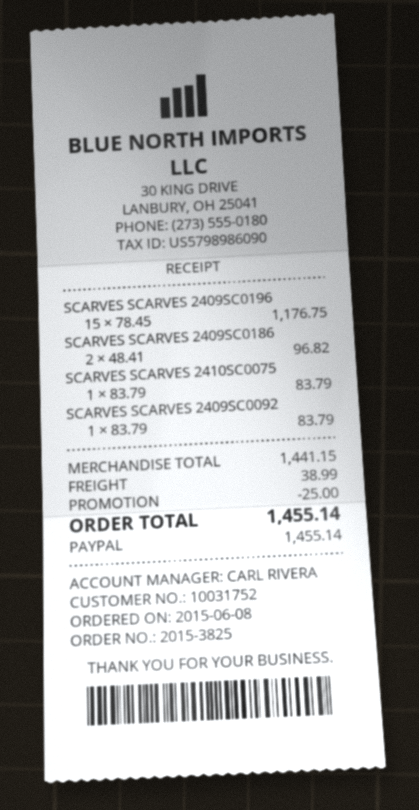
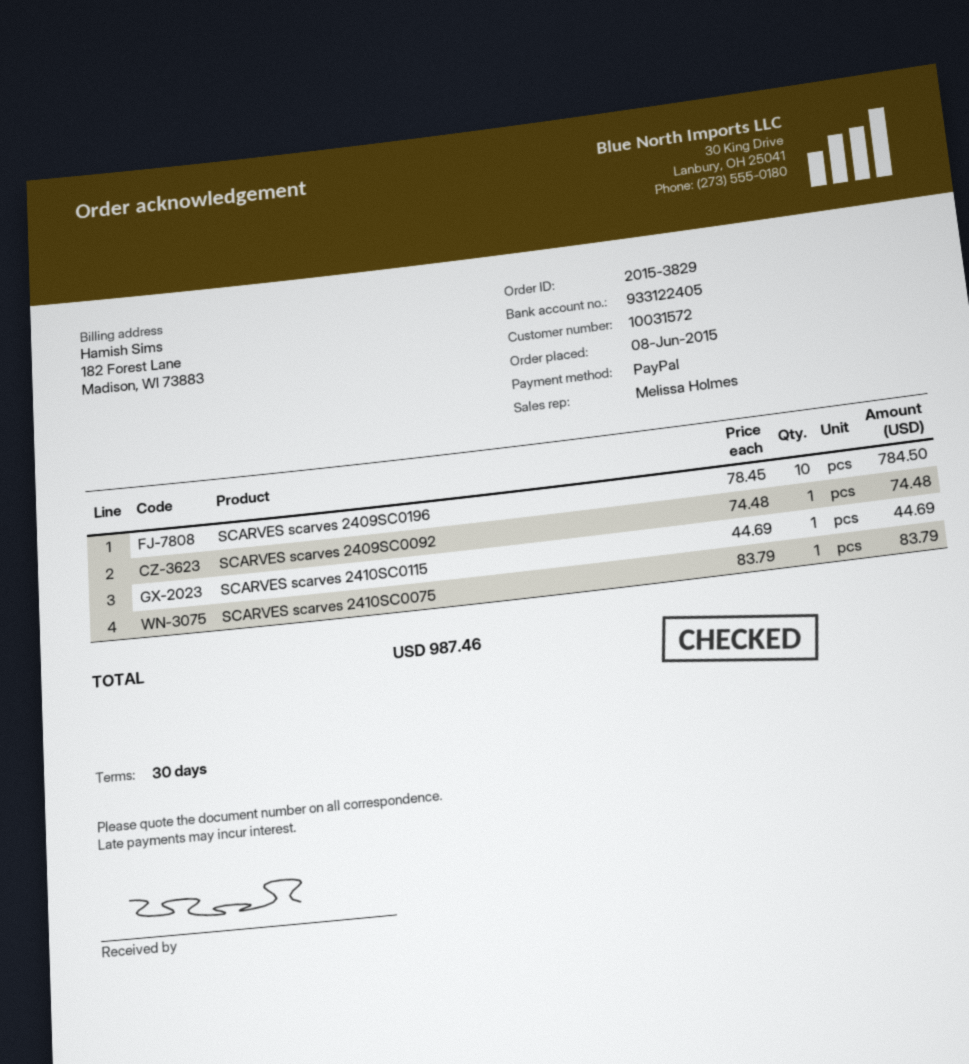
order number: 2015-3825 -> 2015-3829
customer number: 10031752 -> 10031572
sales rep: CARL RIVERA -> Melissa Holmes
SCARVES SCARVES 2409SC0196: 15 x 78.45 = 1176.75 -> 10 x 78.45 = 784.50
SCARVES SCARVES 2409SC0186: 2 x 48.41 = 96.82 -> none
SCARVES SCARVES 2409SC0092: 1 x 83.79 = 83.79 -> 1 x 74.48 = 74.48
SCARVES scarves 2410SC0115: none -> 1 x 44.69 = 44.69
discount: 25.00 -> none
shipping: 38.99 -> none
total: 1455.14 -> 987.46

